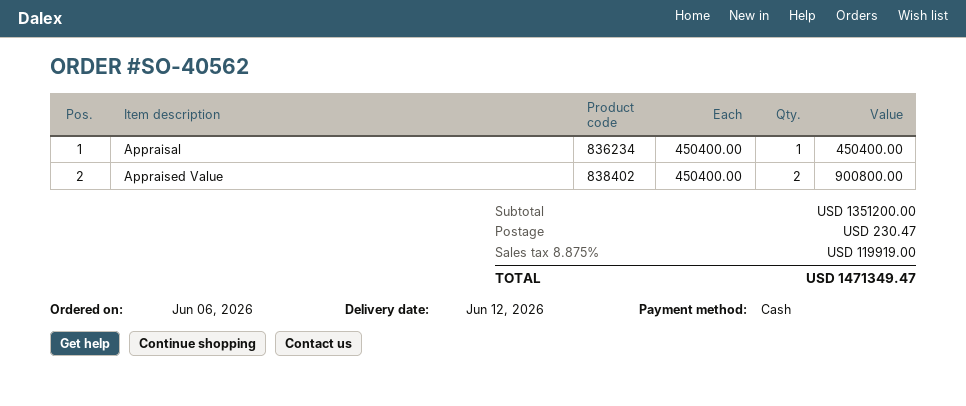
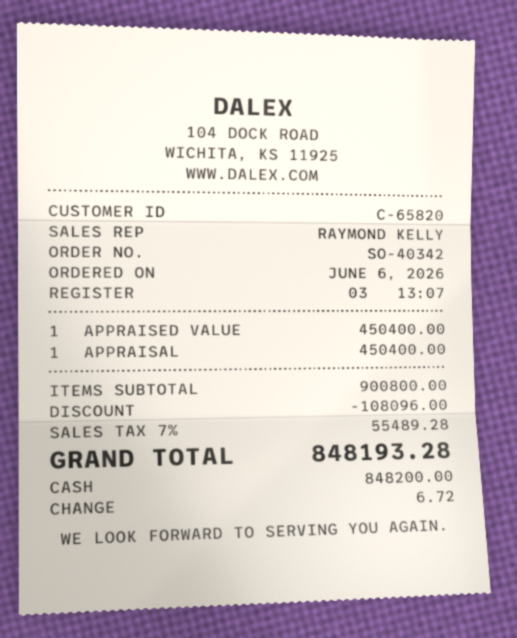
order number: SO-40562 -> SO-40342
Appraised Value: 2 x 450400.00 = 900800.00 -> 1 x 450400.00 = 450400.00
subtotal: 1351200.00 -> 900800.00
discount: none -> 108096.00
shipping: 230.47 -> none
tax: 8.875% = 119919.00 -> 7% = 55489.28
total: 1471349.47 -> 848193.28

